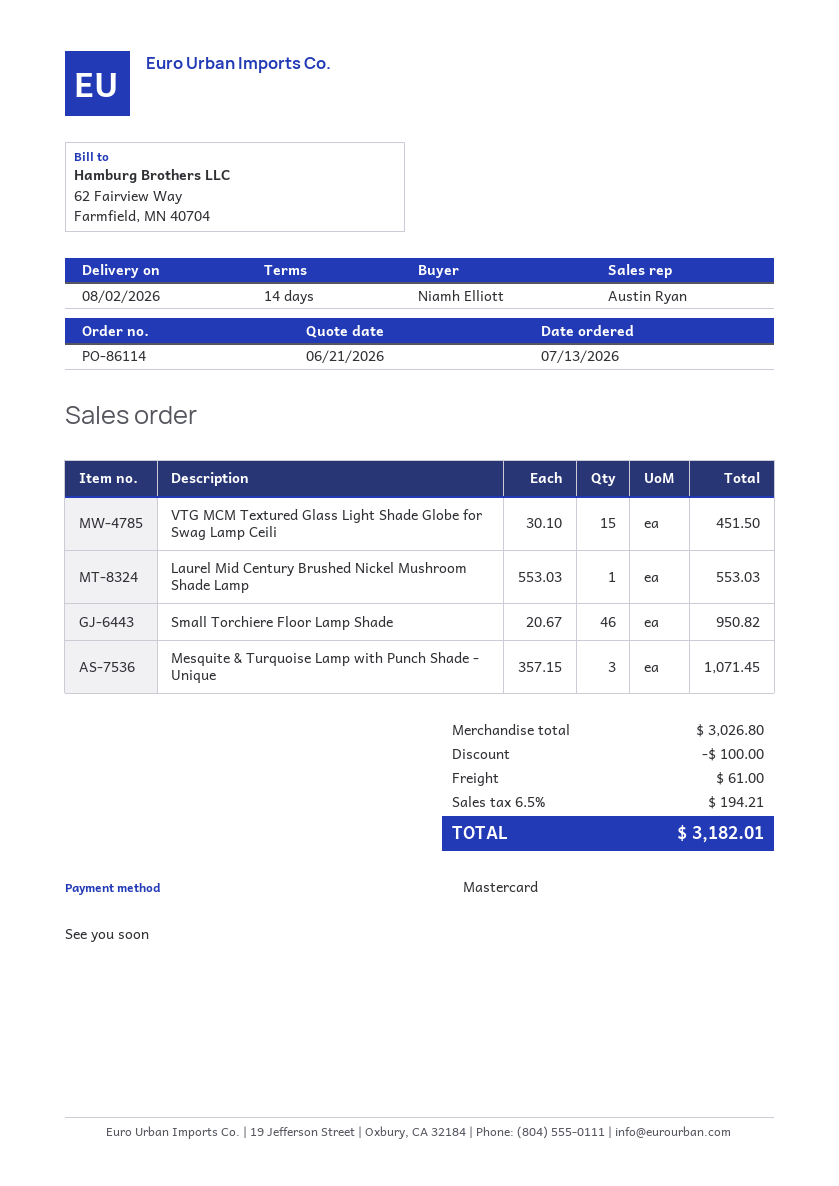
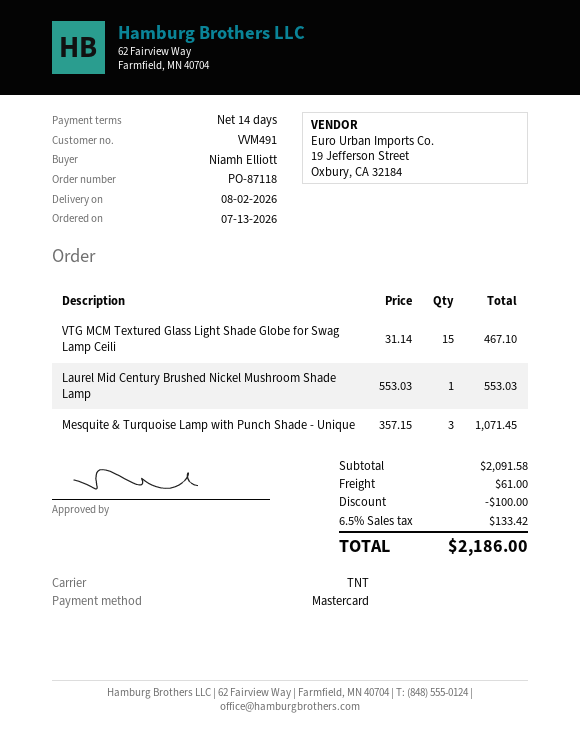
order number: PO-86114 -> PO-87118
VTG MCM Textured Glass Light Shade Globe for Swag Lamp Ceili: 15 x 30.10 = 451.50 -> 15 x 31.14 = 467.10
Small Torchiere Floor Lamp Shade: 46 x 20.67 = 950.82 -> none
subtotal: 3026.80 -> 2091.58
tax: 6.5% = 194.21 -> 6.5% = 133.42
total: 3182.01 -> 2186.00

